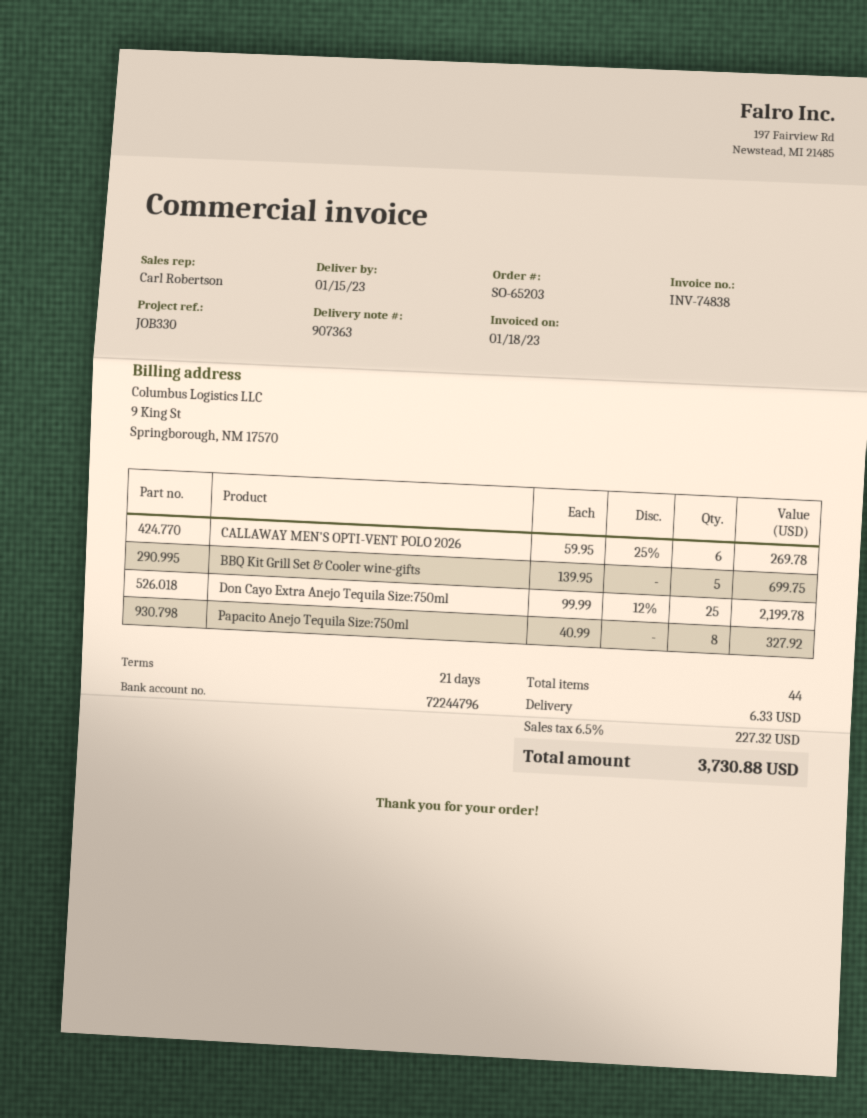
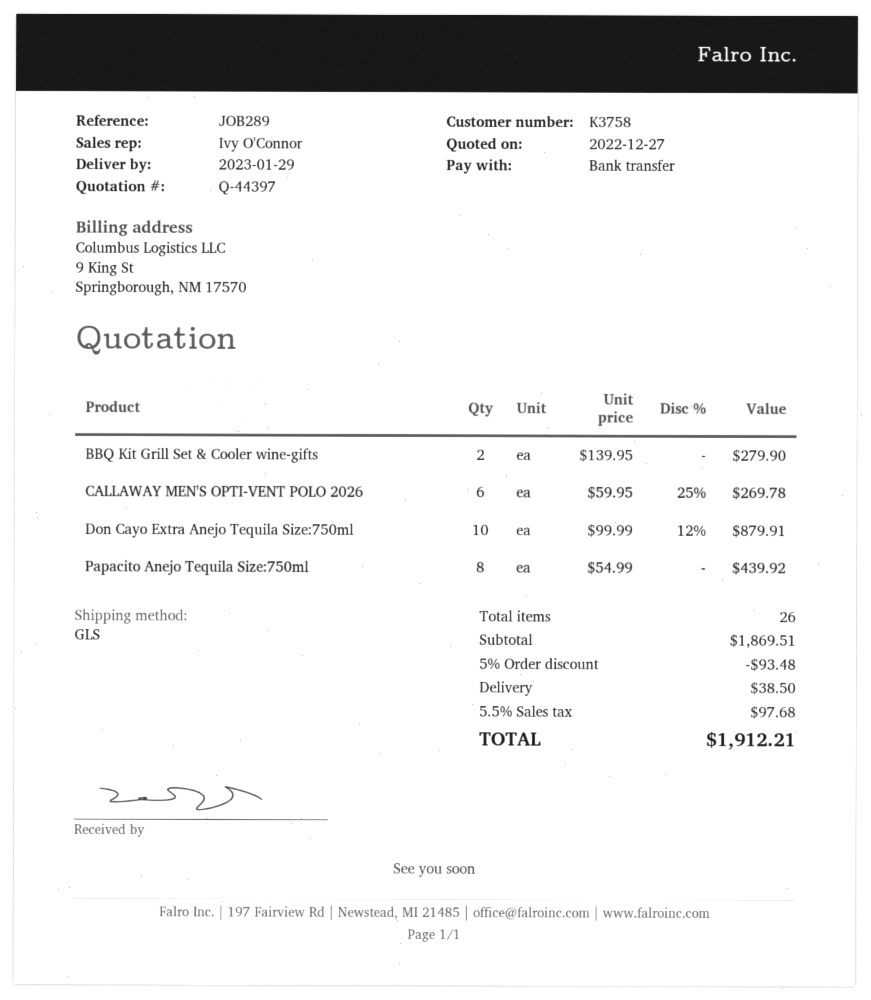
delivery date: 2023-01-15 -> 2023-01-29
reference: JOB330 -> JOB289
sales rep: Carl Robertson -> Ivy O'Connor
BBQ Kit Grill Set & Cooler wine-gifts: 5 x 139.95 = 699.75 -> 2 x 139.95 = 279.90
Don Cayo Extra Anejo Tequila Size:750ml: 25 x 99.99 - 12% = 2199.78 -> 10 x 99.99 - 12% = 879.91
Papacito Anejo Tequila Size:750ml: 8 x 40.99 = 327.92 -> 8 x 54.99 = 439.92
total quantity: 44 -> 26
discount: none -> 5% = 93.48
shipping: 6.33 -> 38.50
tax: 6.5% = 227.32 -> 5.5% = 97.68
total: 3730.88 -> 1912.21

